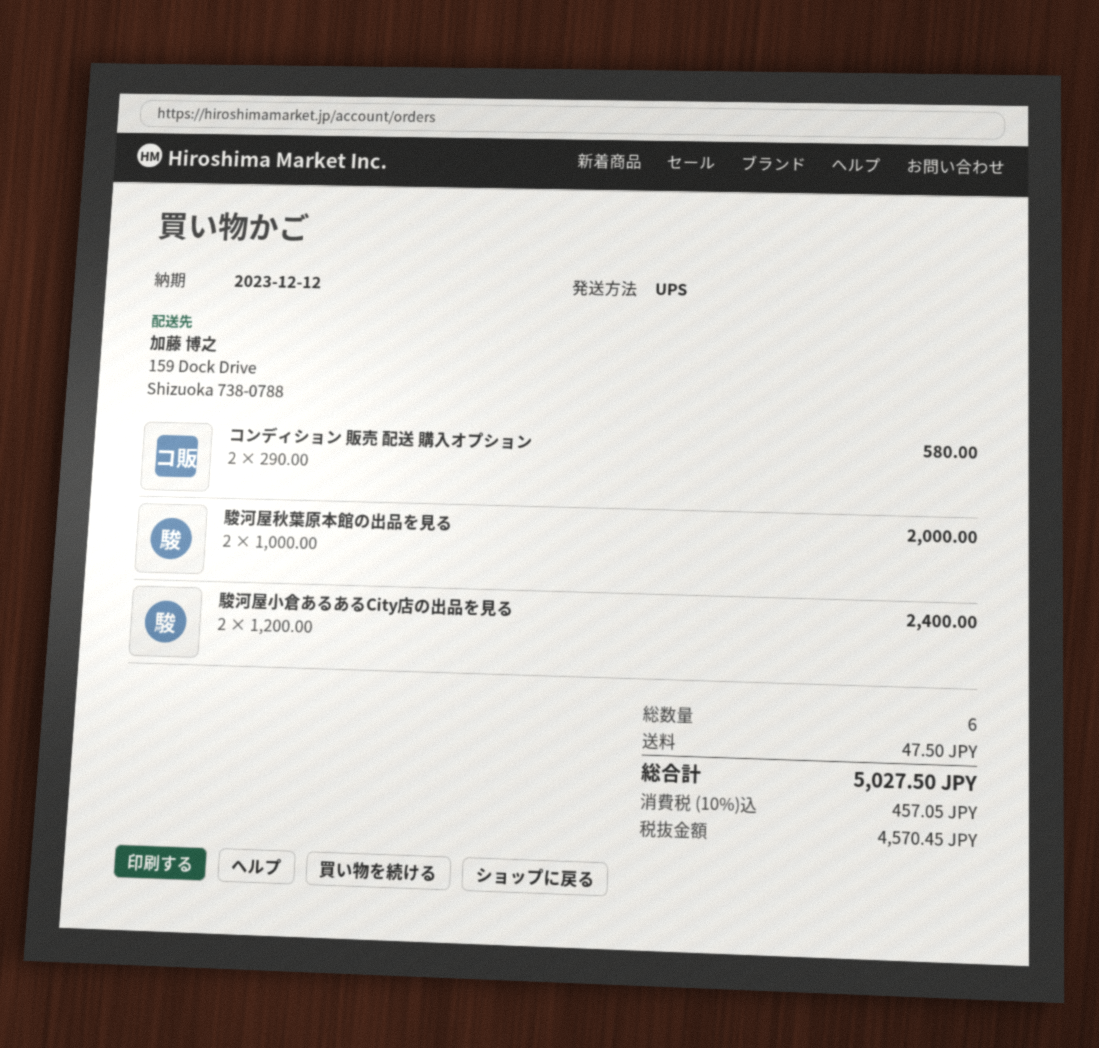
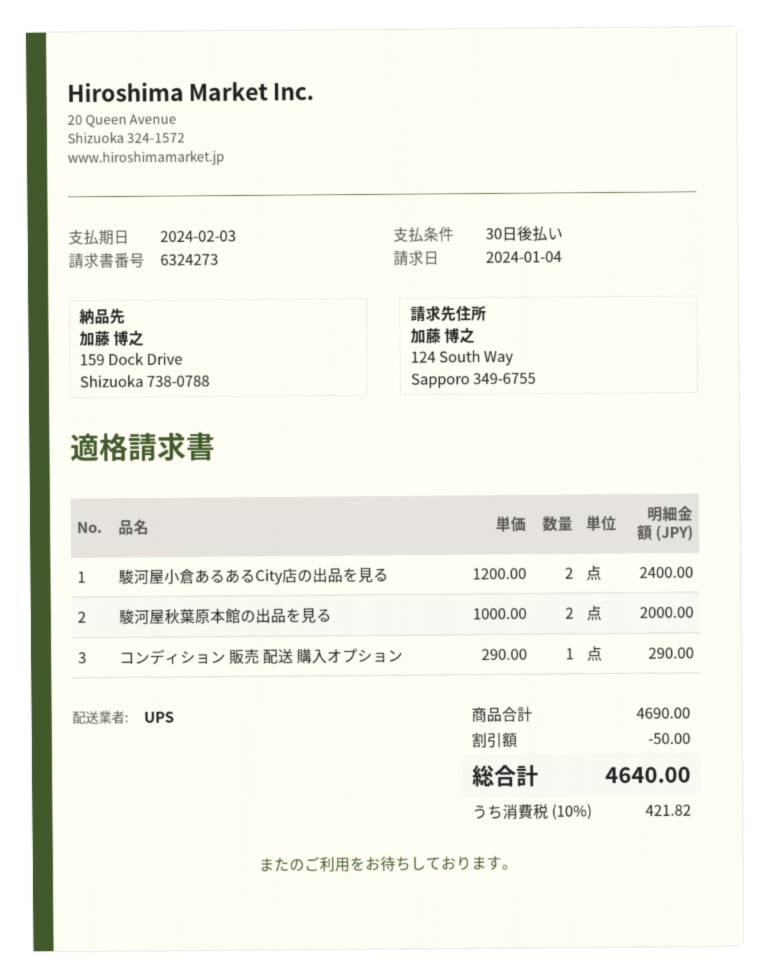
コンディション 販売 配送 購入オプション: 2 x 290.00 = 580.00 -> 1 x 290.00 = 290.00
discount: none -> 50.00
shipping: 47.50 -> none
tax: 10% = 457.05 -> 10% = 421.82
total: 5027.50 -> 4640.00

